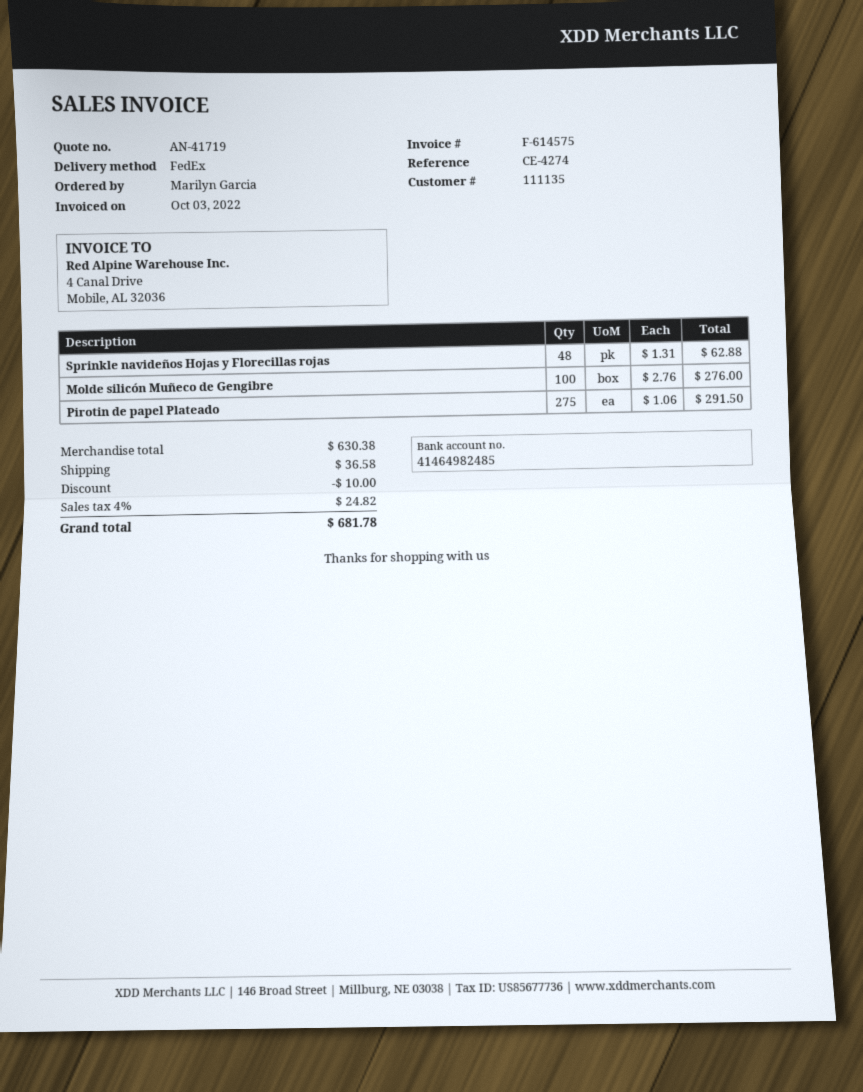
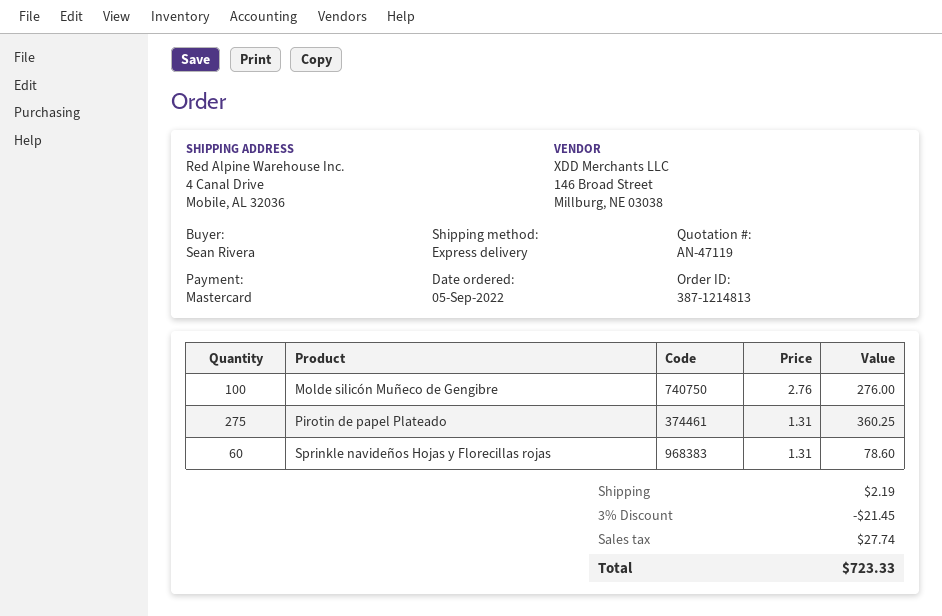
quote number: AN-41719 -> AN-47119
ordered by: Marilyn Garcia -> Sean Rivera
shipping method: FedEx -> express
Sprinkle navideños Hojas y Florecillas rojas: 48 x 1.31 = 62.88 -> 60 x 1.31 = 78.60
Pirotin de papel Plateado: 275 x 1.06 = 291.50 -> 275 x 1.31 = 360.25
discount: 10.00 -> 21.45
shipping: 36.58 -> 2.19
tax: 24.82 -> 27.74
total: 681.78 -> 723.33

